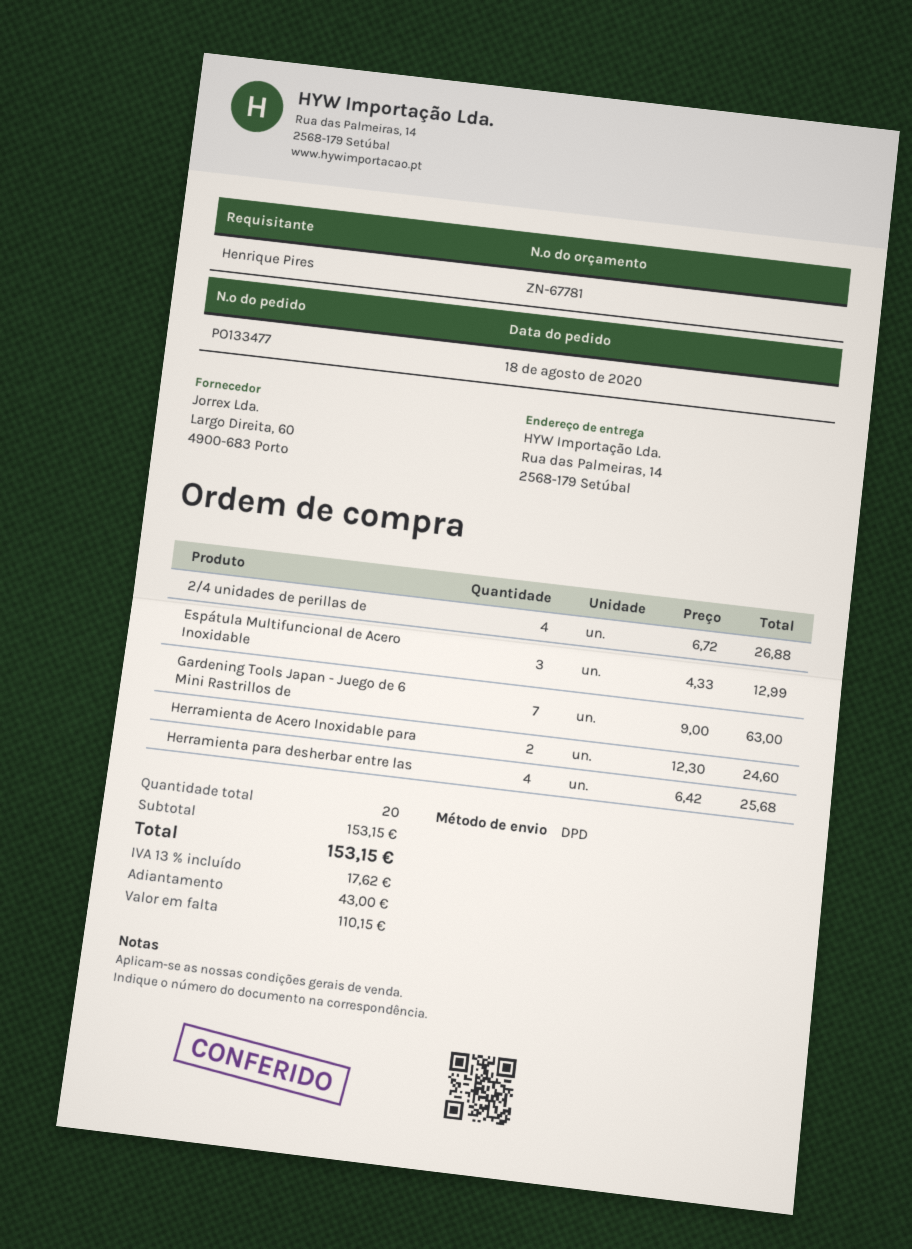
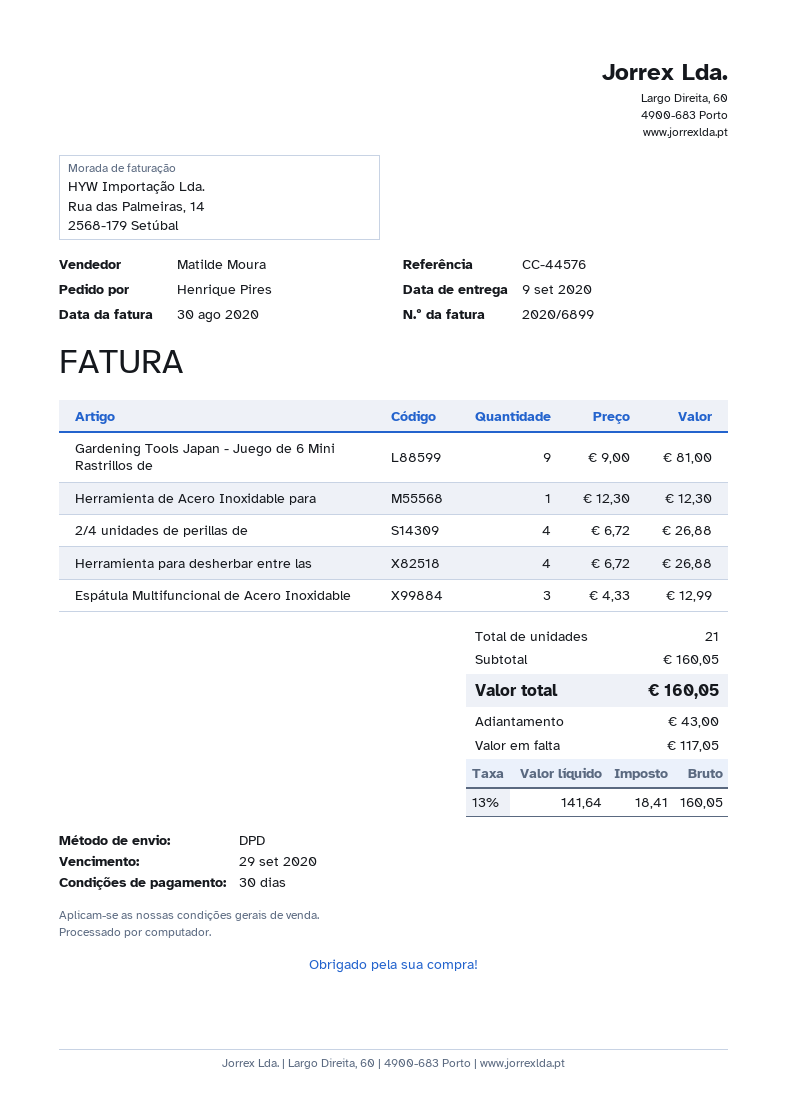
Gardening Tools Japan - Juego de 6 Mini Rastrillos de: 7 x 9.00 = 63.00 -> 9 x 9.00 = 81.00
Herramienta de Acero Inoxidable para: 2 x 12.30 = 24.60 -> 1 x 12.30 = 12.30
Herramienta para desherbar entre las: 4 x 6.42 = 25.68 -> 4 x 6.72 = 26.88
total quantity: 20 -> 21
subtotal: 153.15 -> 160.05
tax: 13% = 17.62 -> 13% = 18.41
total: 153.15 -> 160.05
balance: 110.15 -> 117.05

